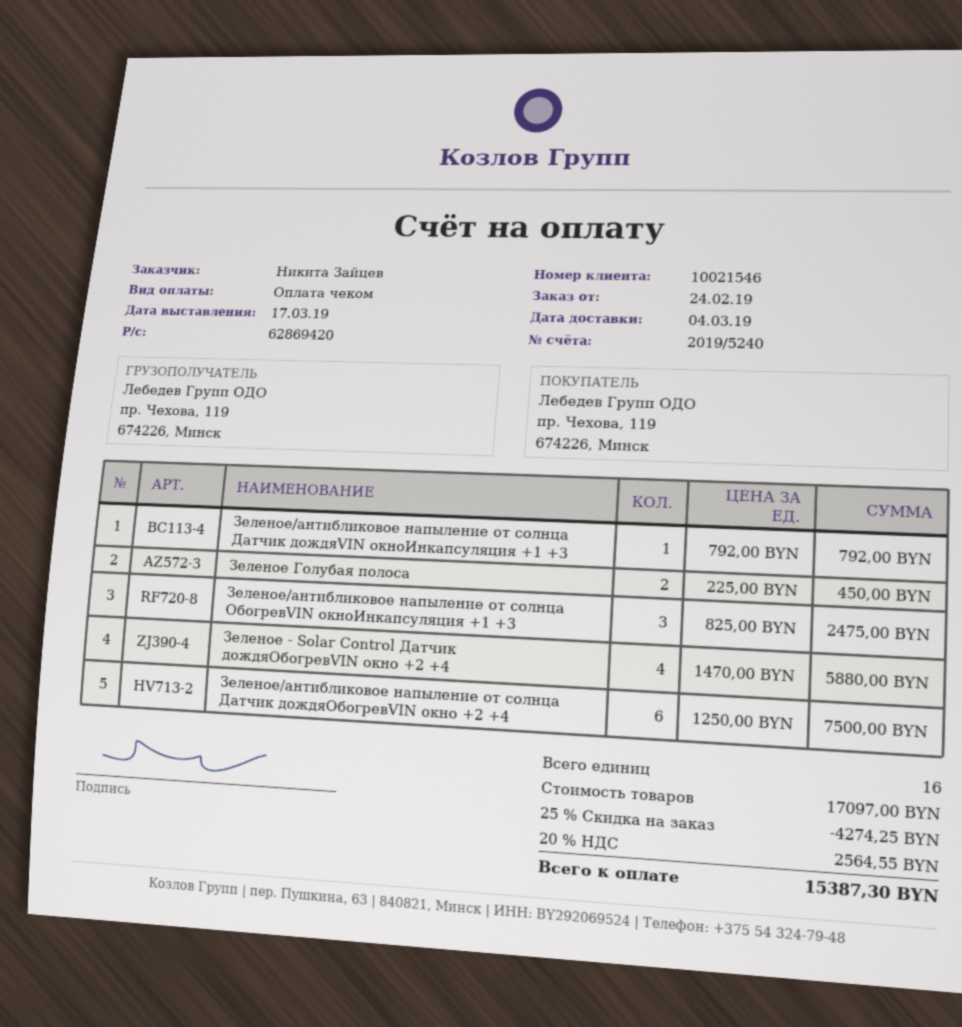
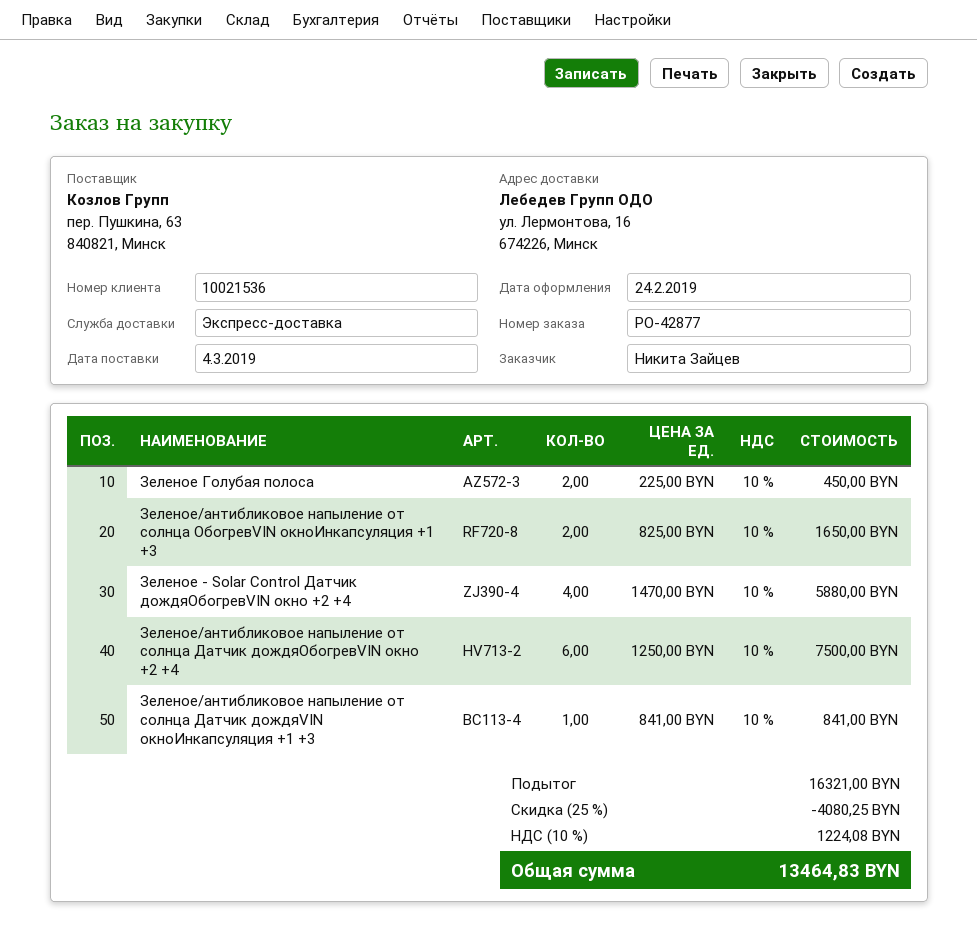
customer number: 10021546 -> 10021536
ship to: пр. Чехова, 119, 674226, Минск -> ул. Лермонтова, 16, 674226, Минск
Зеленое/антибликовое напыление от солнца Датчик дождяVIN окноИнкапсуляция +1 +3: 1 x 792.00 = 792.00 -> 1 x 841.00 = 841.00
Зеленое/антибликовое напыление от солнца ОбогревVIN окноИнкапсуляция +1 +3: 3 x 825.00 = 2475.00 -> 2 x 825.00 = 1650.00
subtotal: 17097.00 -> 16321.00
discount: 25% = 4274.25 -> 25% = 4080.25
tax: 20% = 2564.55 -> 10% = 1224.08
total: 15387.30 -> 13464.83

